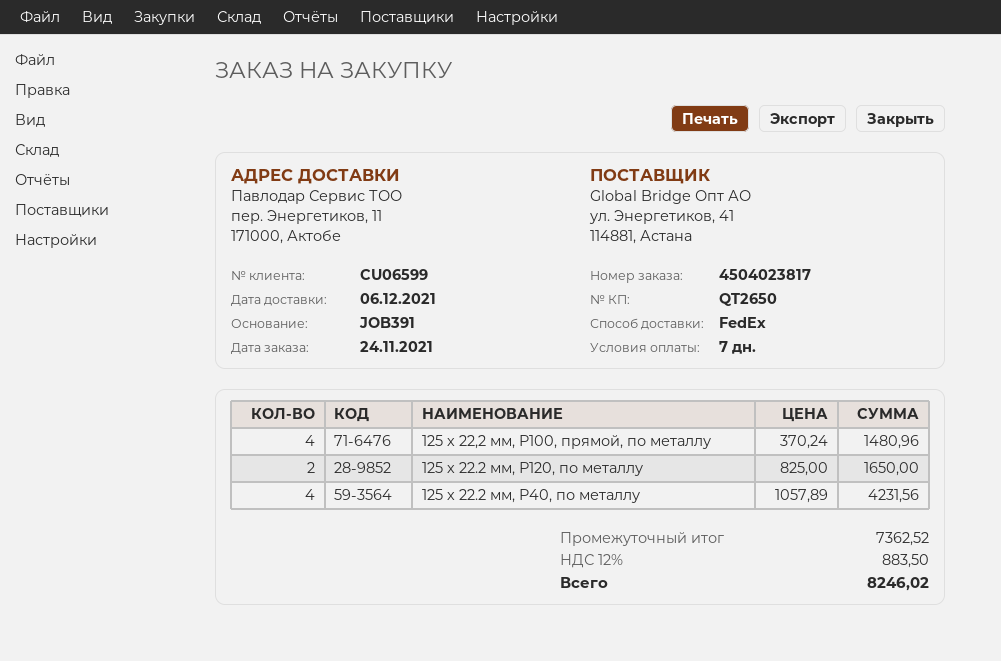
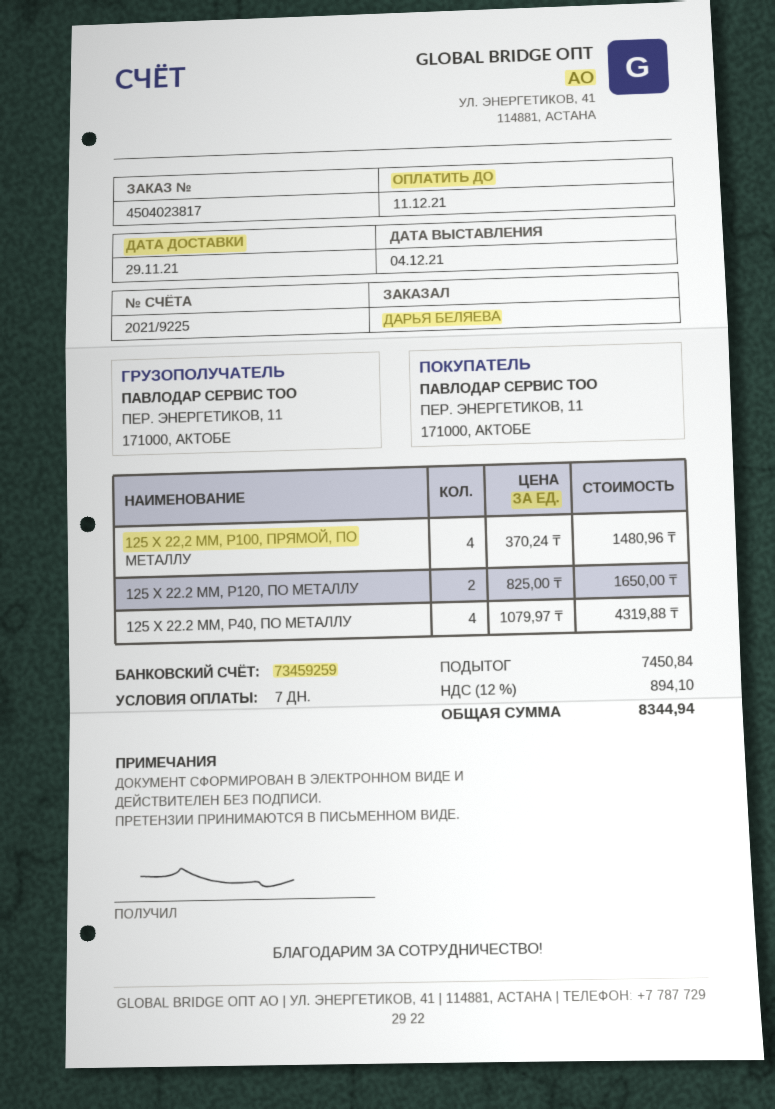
delivery date: 2021-12-06 -> 2021-11-29
125 х 22.2 мм, P40, по металлу: 4 x 1057.89 = 4231.56 -> 4 x 1079.97 = 4319.88
subtotal: 7362.52 -> 7450.84
tax: 12% = 883.50 -> 12% = 894.10
total: 8246.02 -> 8344.94

